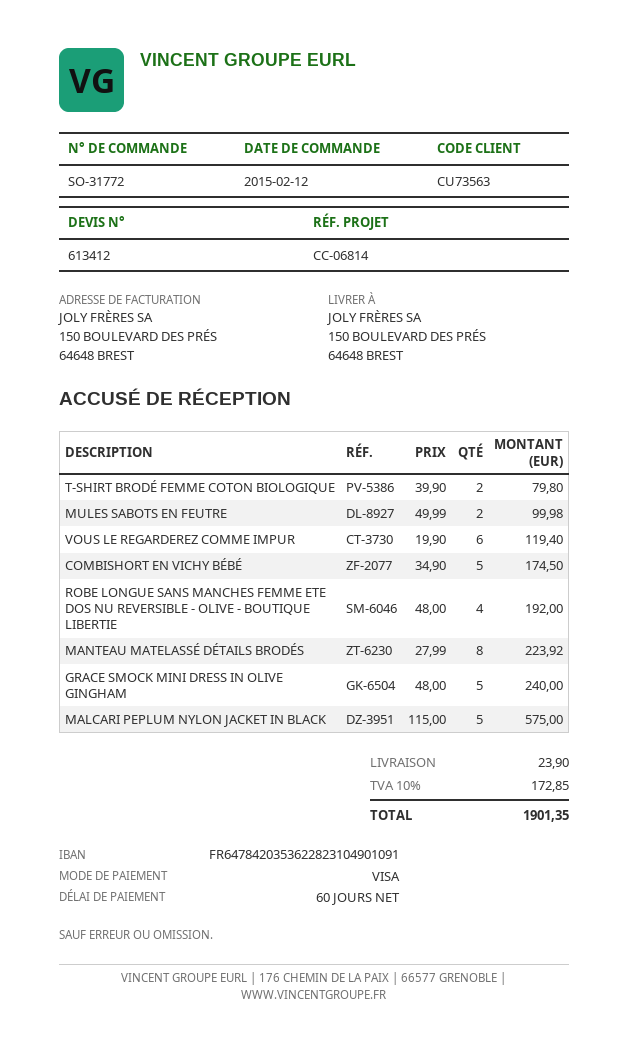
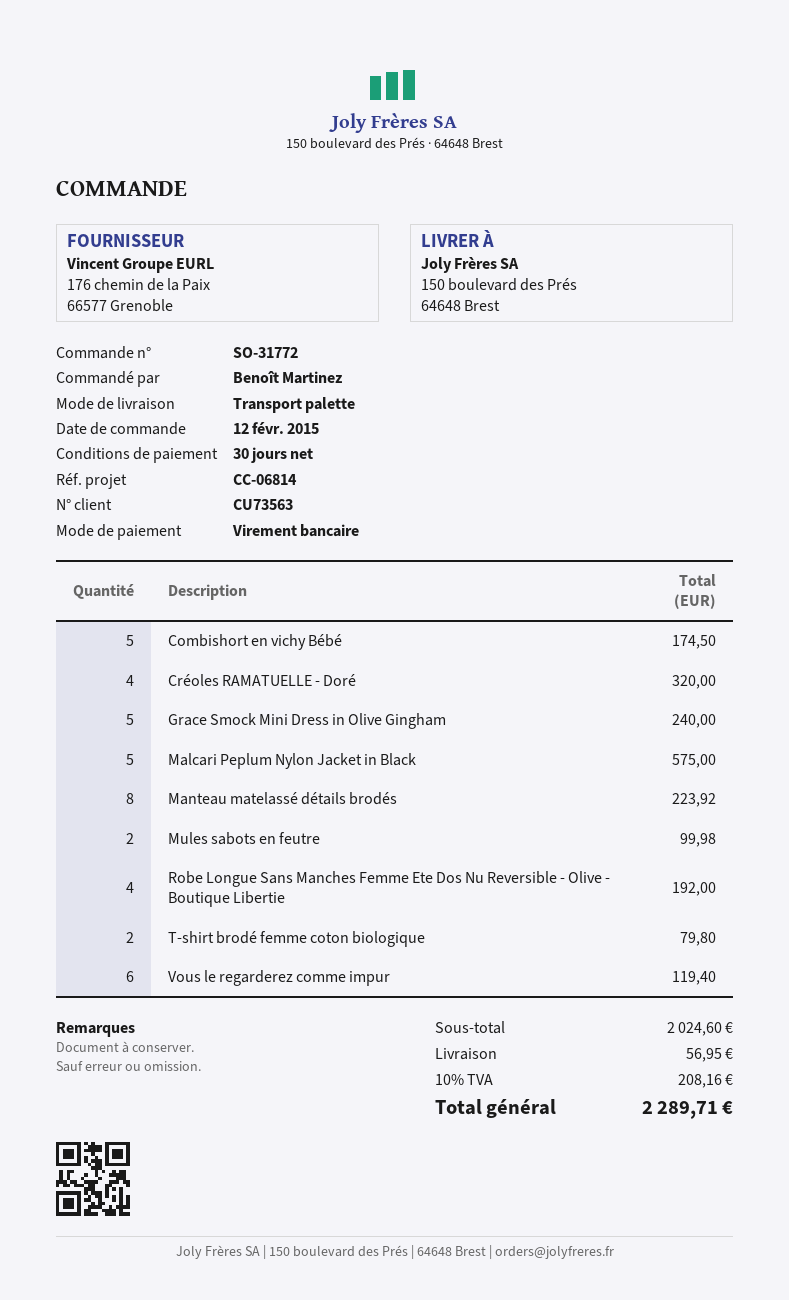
payment terms: 60 days -> 30 days
payment method: Visa -> bank transfer
Créoles RAMATUELLE - Doré: none -> 4 for 320.00
shipping: 23.90 -> 56.95
tax: 10% = 172.85 -> 10% = 208.16
total: 1901.35 -> 2289.71

